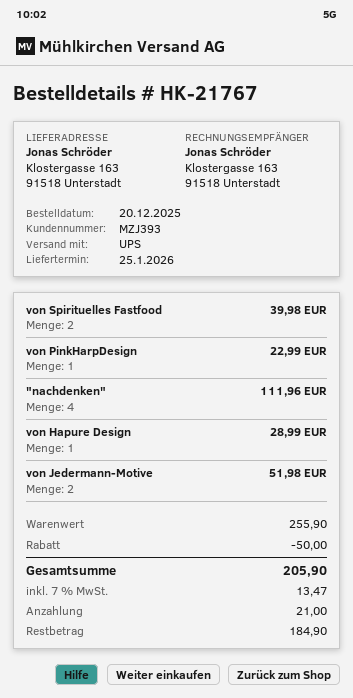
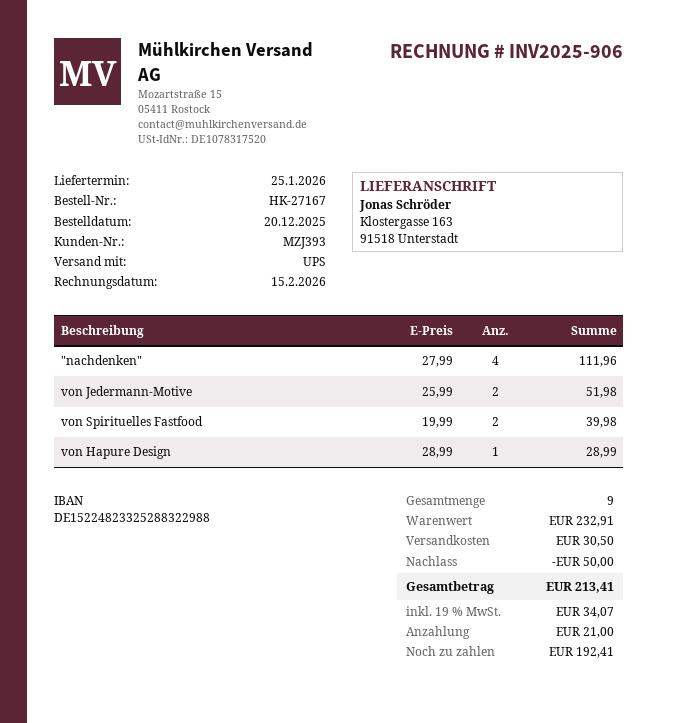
order number: HK-21767 -> HK-27167
von PinkHarpDesign: 1 for 22.99 -> none
subtotal: 255.90 -> 232.91
shipping: none -> 30.50
tax: 7% = 13.47 -> 19% = 34.07
total: 205.90 -> 213.41
balance: 184.90 -> 192.41

